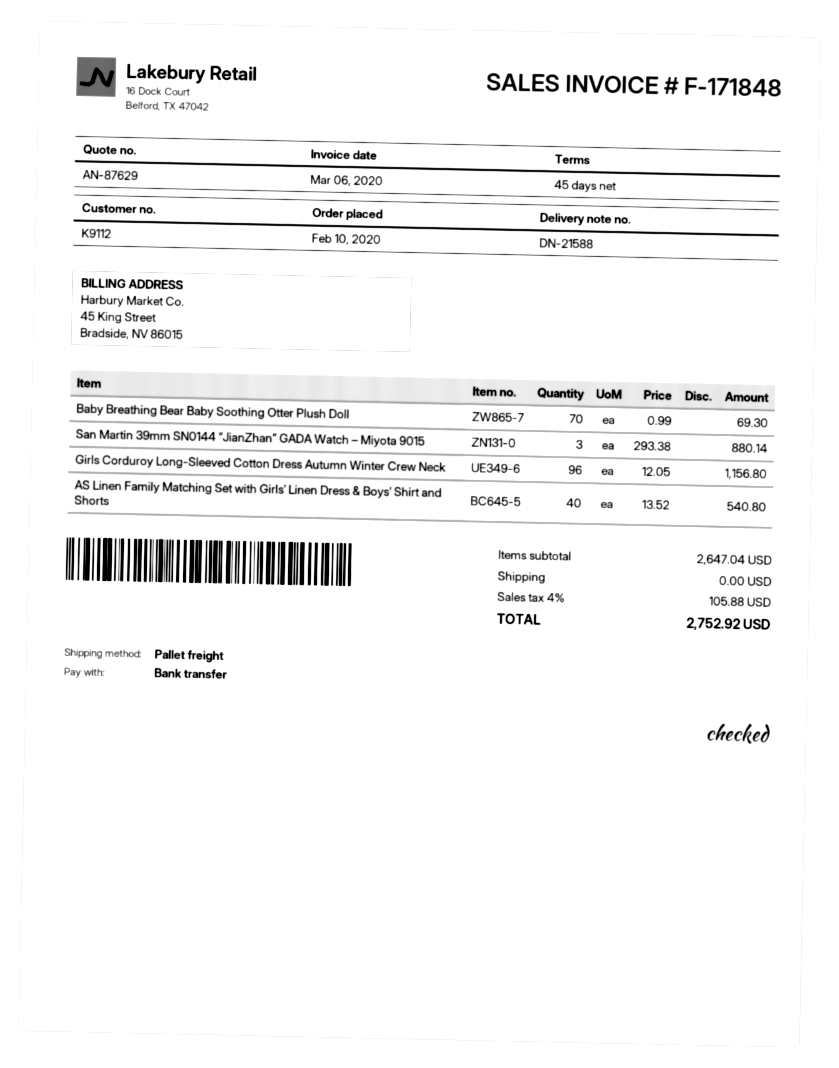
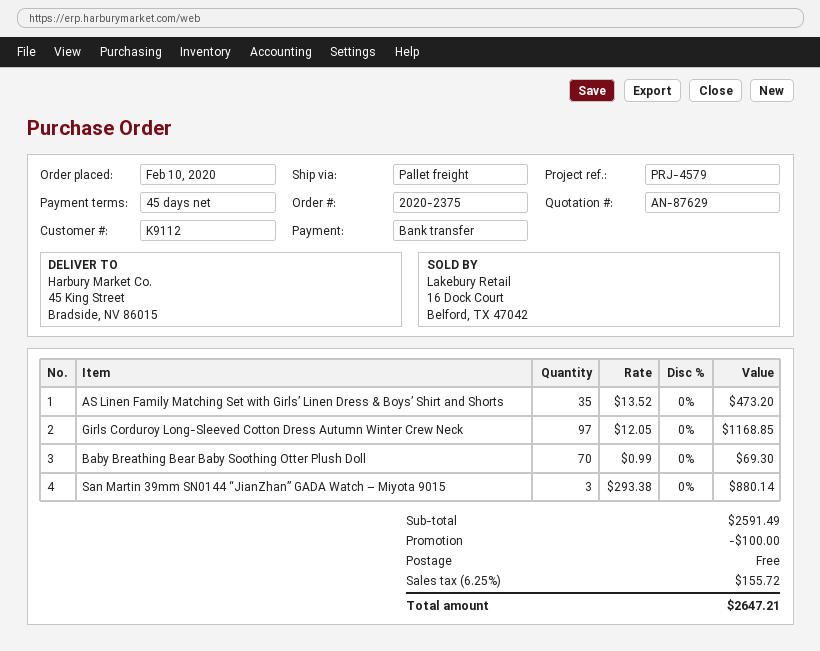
Girls Corduroy Long-Sleeved Cotton Dress Autumn Winter Crew Neck: 96 x 12.05 = 1156.80 -> 97 x 12.05 = 1168.85
AS Linen Family Matching Set with Girls’ Linen Dress & Boys’ Shirt and Shorts: 40 x 13.52 = 540.80 -> 35 x 13.52 = 473.20
subtotal: 2647.04 -> 2591.49
discount: none -> 100.00
tax: 4% = 105.88 -> 6.25% = 155.72
total: 2752.92 -> 2647.21

